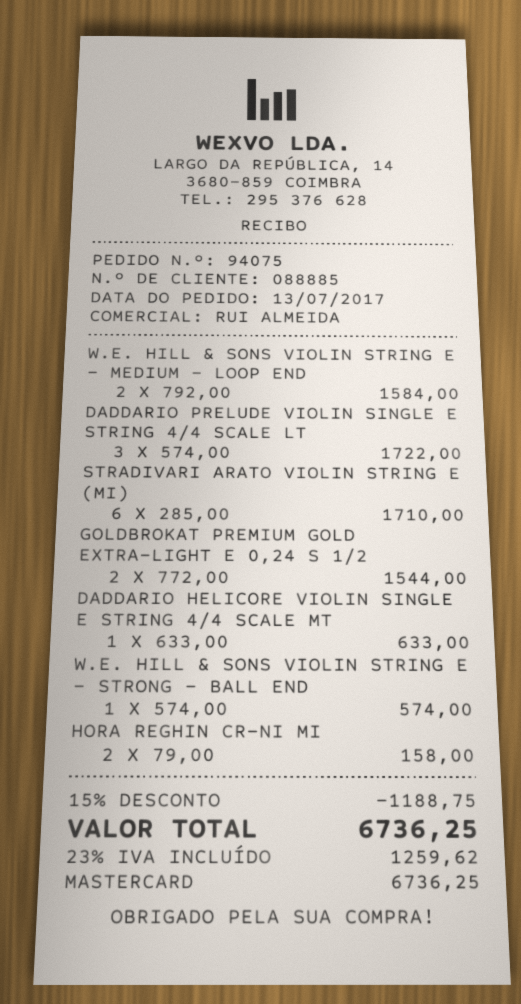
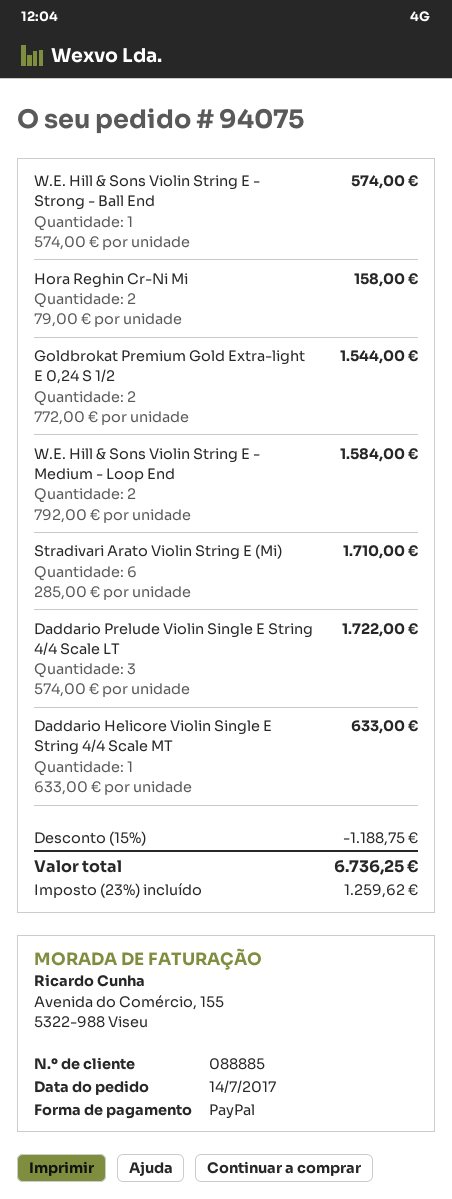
order date: 2017-07-13 -> 2017-07-14
payment method: Mastercard -> PayPal

